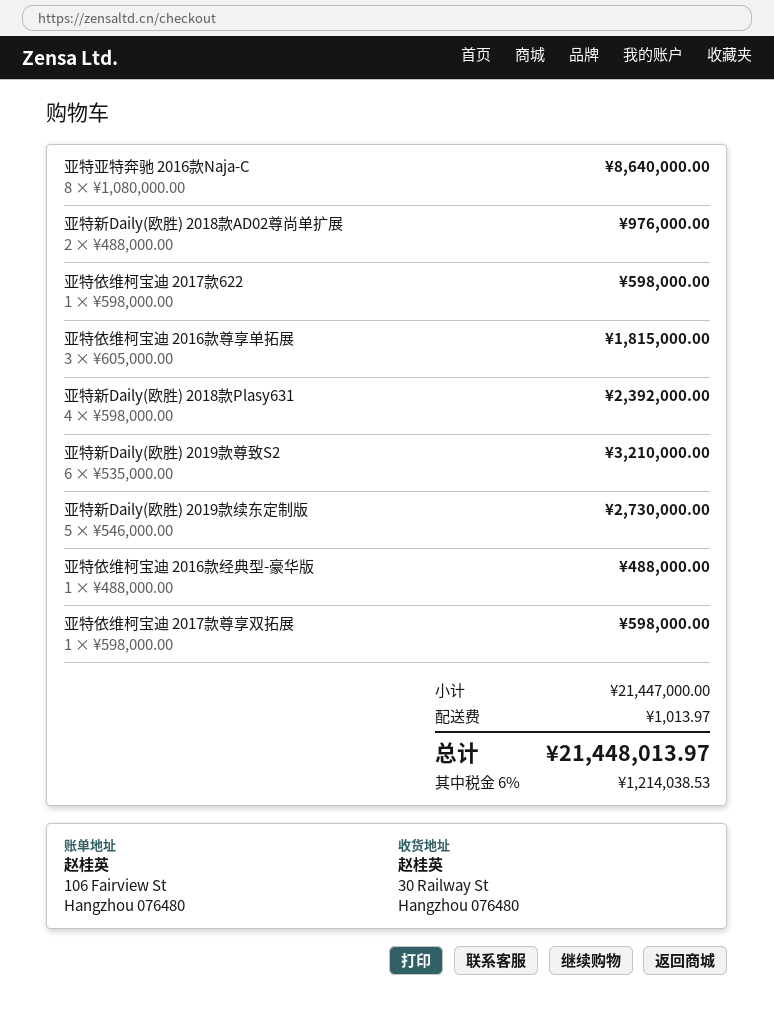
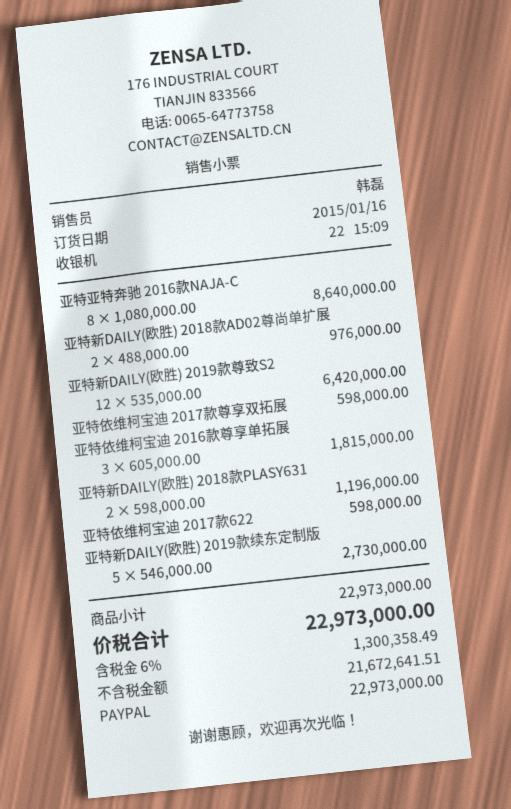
亚特新Daily(欧胜) 2018款Plasy631: 4 x 598000.00 = 2392000.00 -> 2 x 598000.00 = 1196000.00
亚特新Daily(欧胜) 2019款尊致S2: 6 x 535000.00 = 3210000.00 -> 12 x 535000.00 = 6420000.00
亚特依维柯宝迪 2016款经典型-豪华版: 1 x 488000.00 = 488000.00 -> none
subtotal: 21447000.00 -> 22973000.00
shipping: 1013.97 -> none
tax: 6% = 1214038.53 -> 6% = 1300358.49
total: 21448013.97 -> 22973000.00

